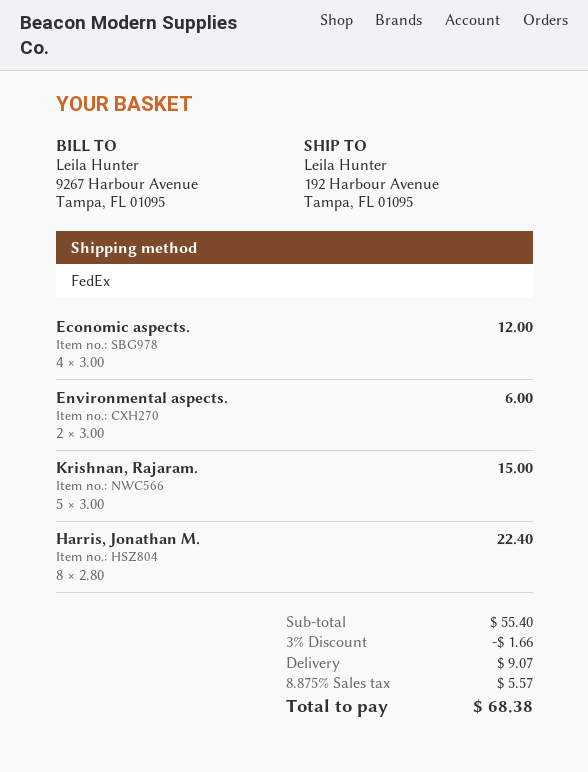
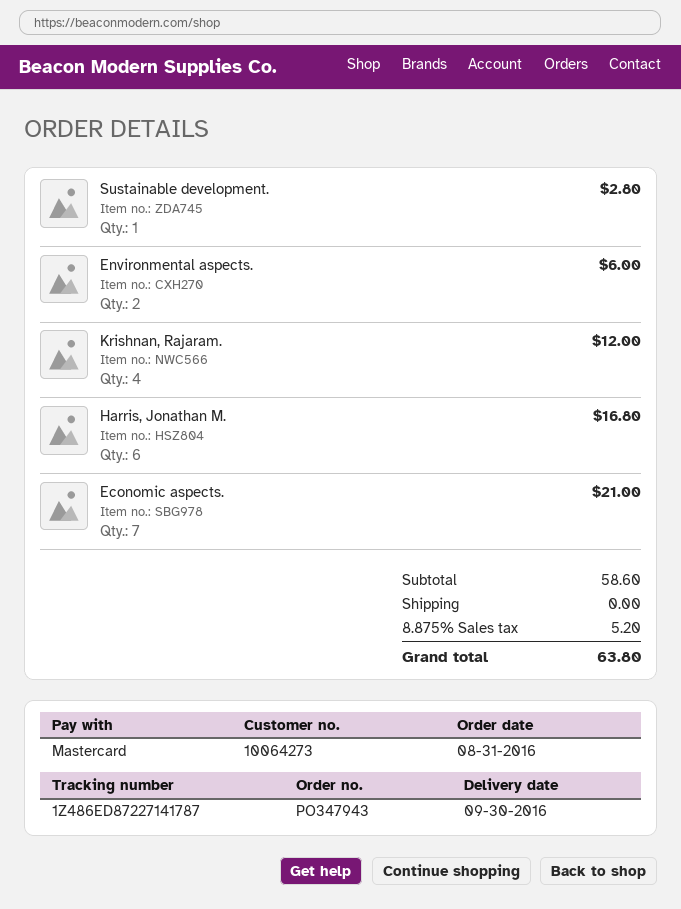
Economic aspects.: 4 for 12.00 -> 7 for 21.00
Krishnan, Rajaram.: 5 for 15.00 -> 4 for 12.00
Harris, Jonathan M.: 8 for 22.40 -> 6 for 16.80
Sustainable development.: none -> 1 for 2.80
subtotal: 55.40 -> 58.60
discount: 3% = 1.66 -> none
shipping: 9.07 -> 0.00
tax: 8.875% = 5.57 -> 8.875% = 5.20
total: 68.38 -> 63.80

